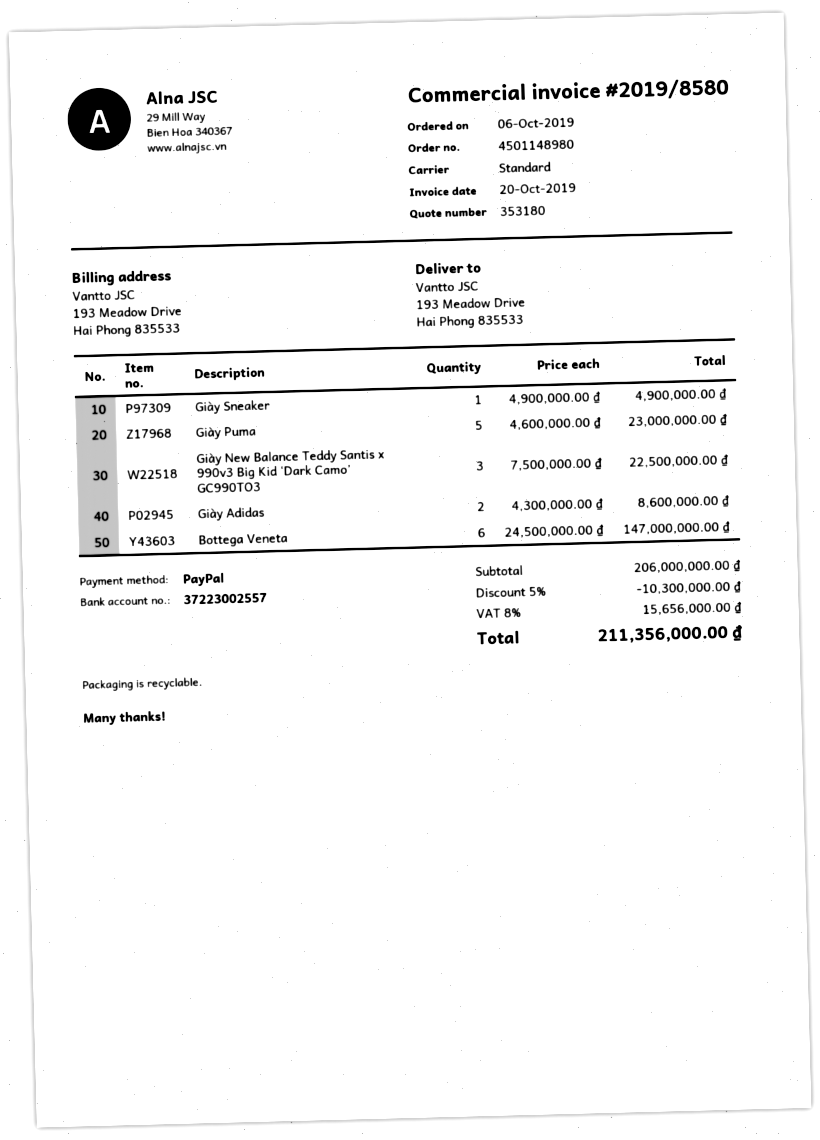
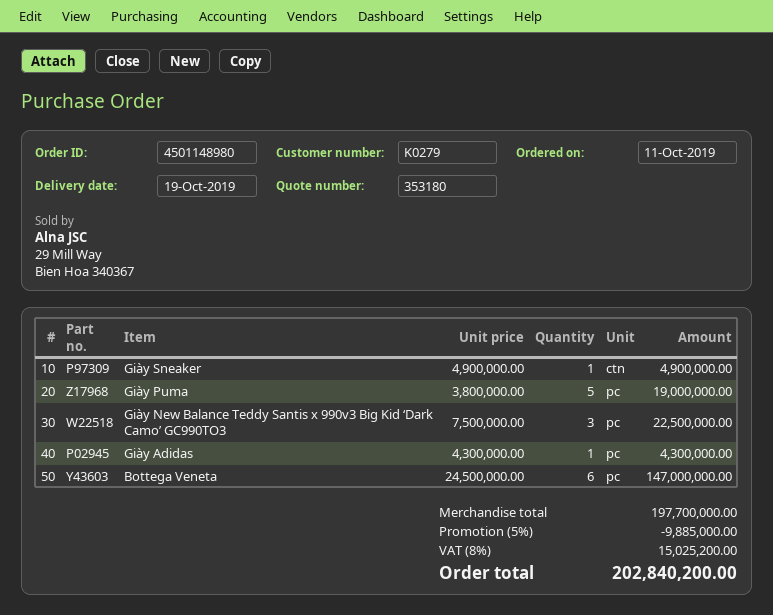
order date: 2019-10-06 -> 2019-10-11
Giày Puma: 5 x 4600000.00 = 23000000.00 -> 5 x 3800000.00 = 19000000.00
Giày Adidas: 2 x 4300000.00 = 8600000.00 -> 1 x 4300000.00 = 4300000.00
subtotal: 206000000.00 -> 197700000.00
discount: 5% = 10300000.00 -> 5% = 9885000.00
tax: 8% = 15656000.00 -> 8% = 15025200.00
total: 211356000.00 -> 202840200.00

